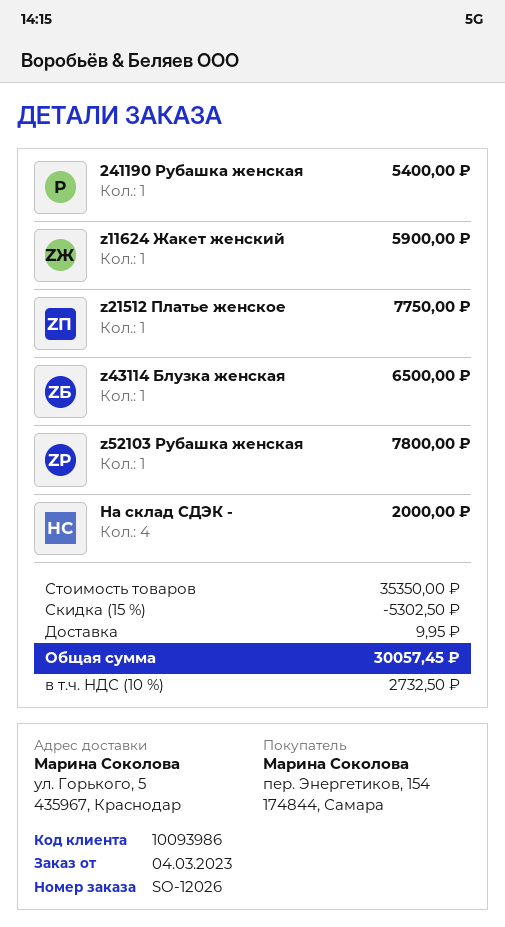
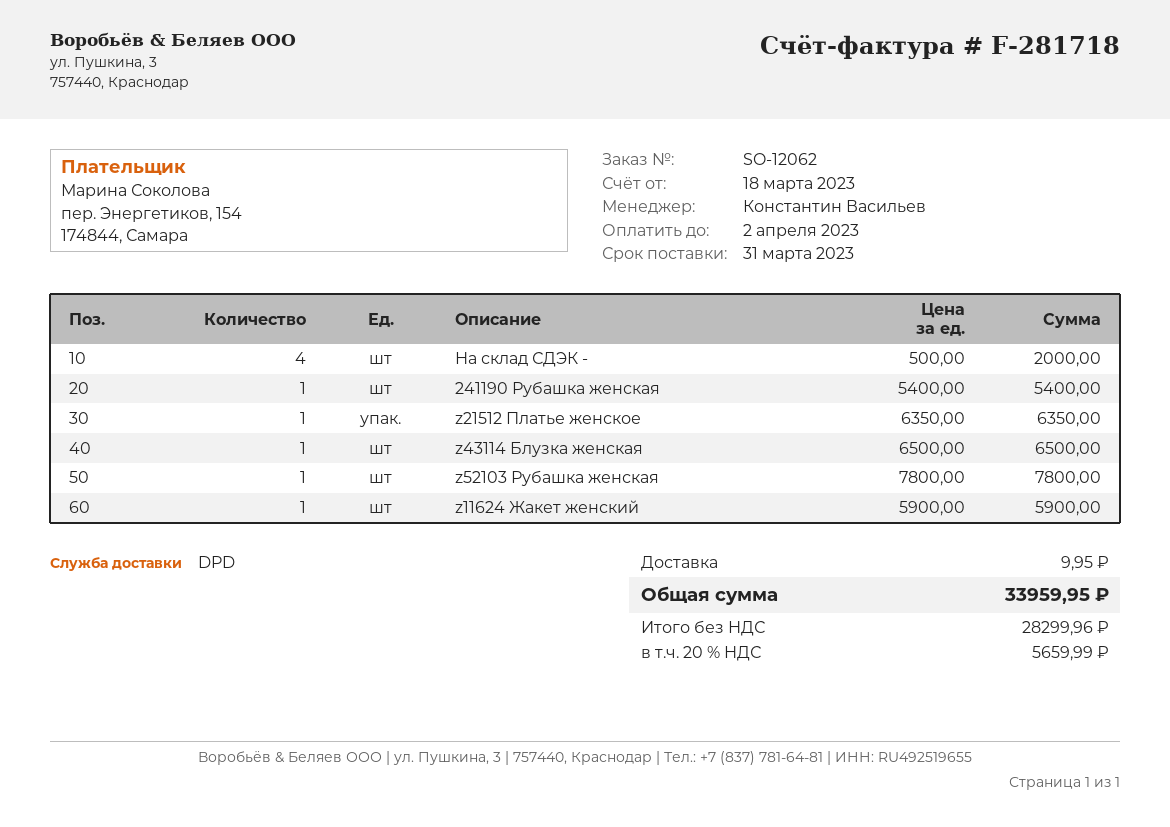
order number: SO-12026 -> SO-12062
z21512 Платье женское: 1 for 7750.00 -> 1 for 6350.00
discount: 15% = 5302.50 -> none
tax: 10% = 2732.50 -> 20% = 5659.99
total: 30057.45 -> 33959.95

